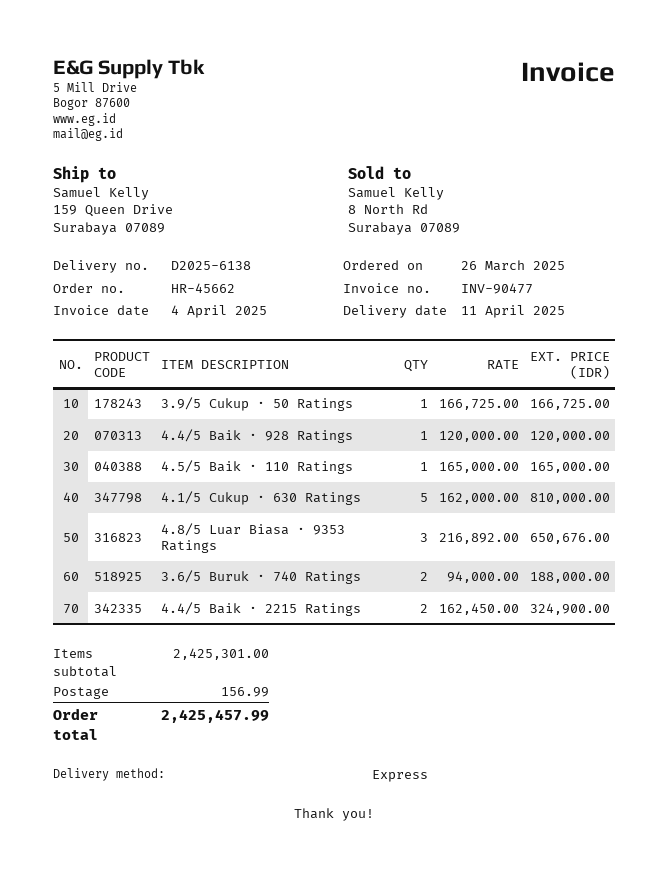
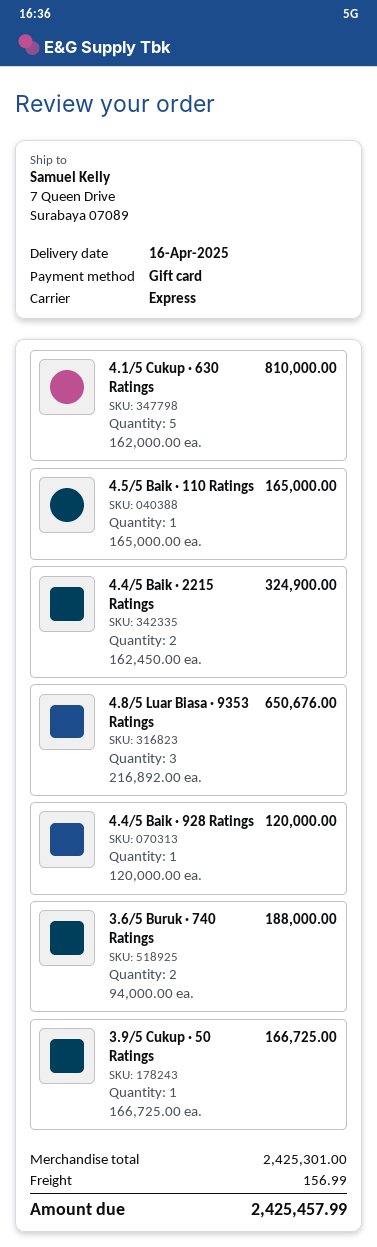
delivery date: 2025-04-11 -> 2025-04-16
ship to: 159 Queen Drive, Surabaya 07089 -> 7 Queen Drive, Surabaya 07089

